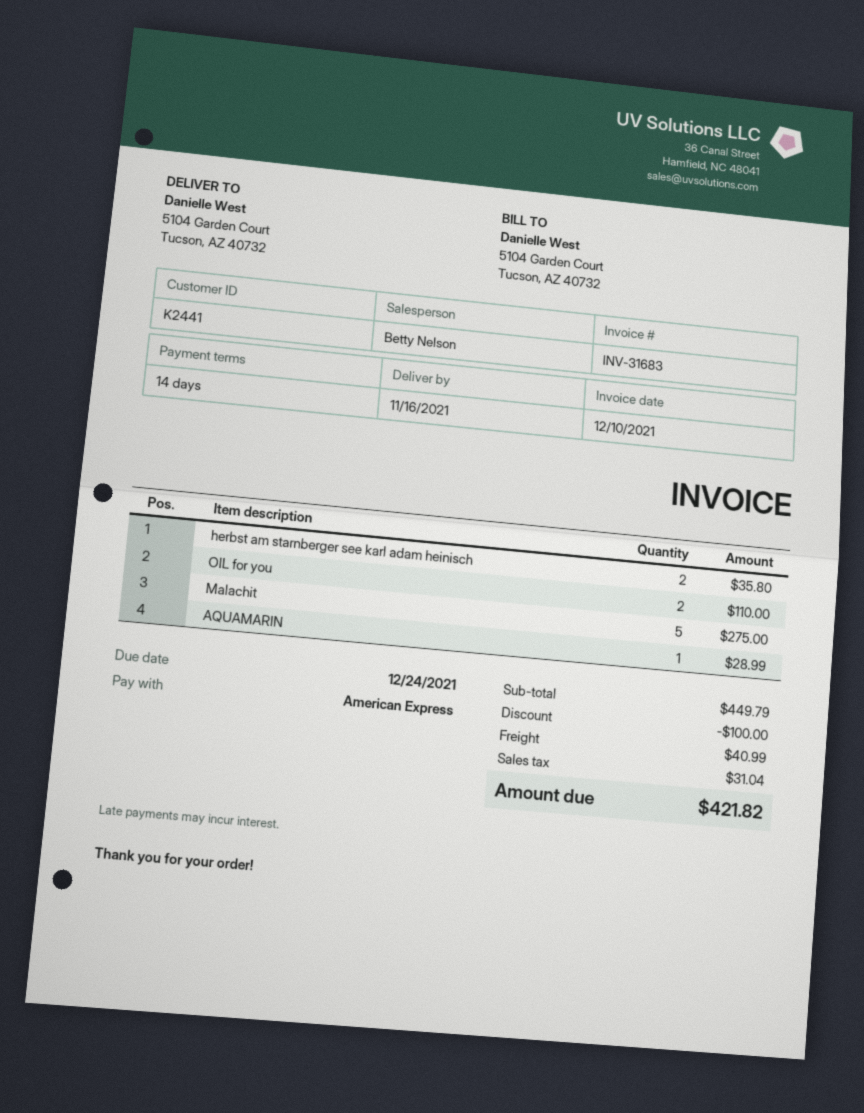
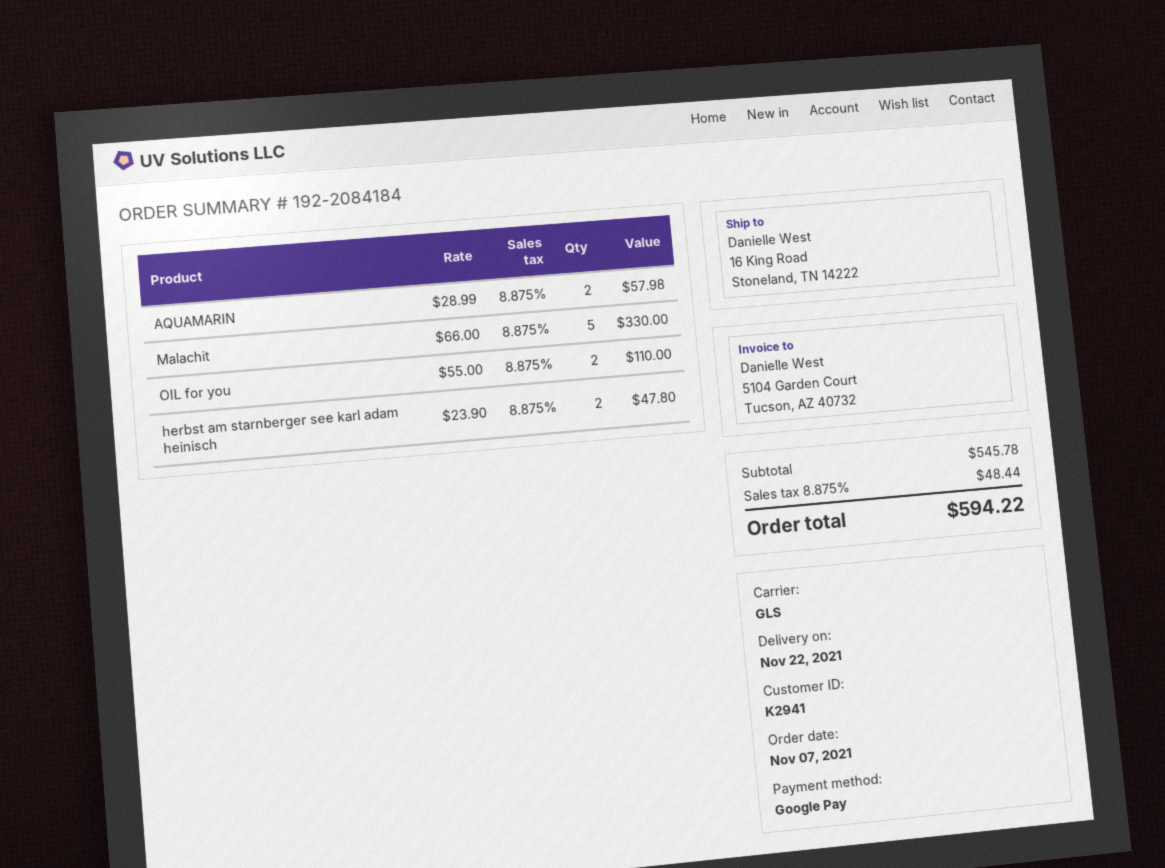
delivery date: 2021-11-16 -> 2021-11-22
customer number: K2441 -> K2941
payment method: American Express -> Google Pay
ship to: 5104 Garden Court, Tucson, AZ 40732 -> 16 King Road, Stoneland, TN 14222
herbst am starnberger see karl adam heinisch: 2 for 35.80 -> 2 for 47.80
Malachit: 5 for 275.00 -> 5 for 330.00
AQUAMARIN: 1 for 28.99 -> 2 for 57.98
subtotal: 449.79 -> 545.78
discount: 100.00 -> none
shipping: 40.99 -> none
tax: 31.04 -> 48.44
total: 421.82 -> 594.22

